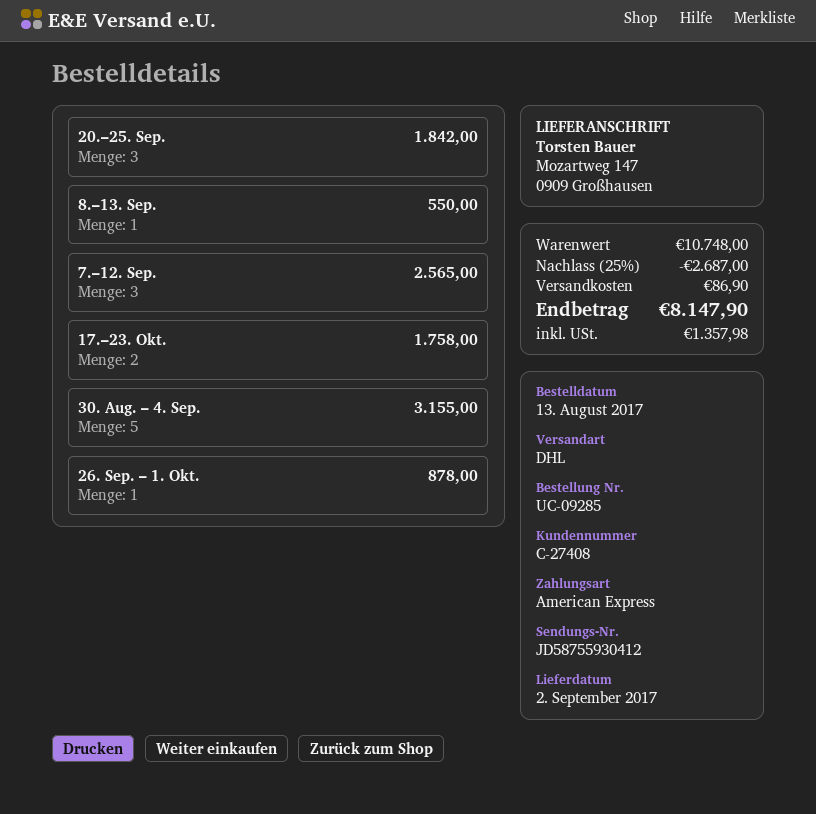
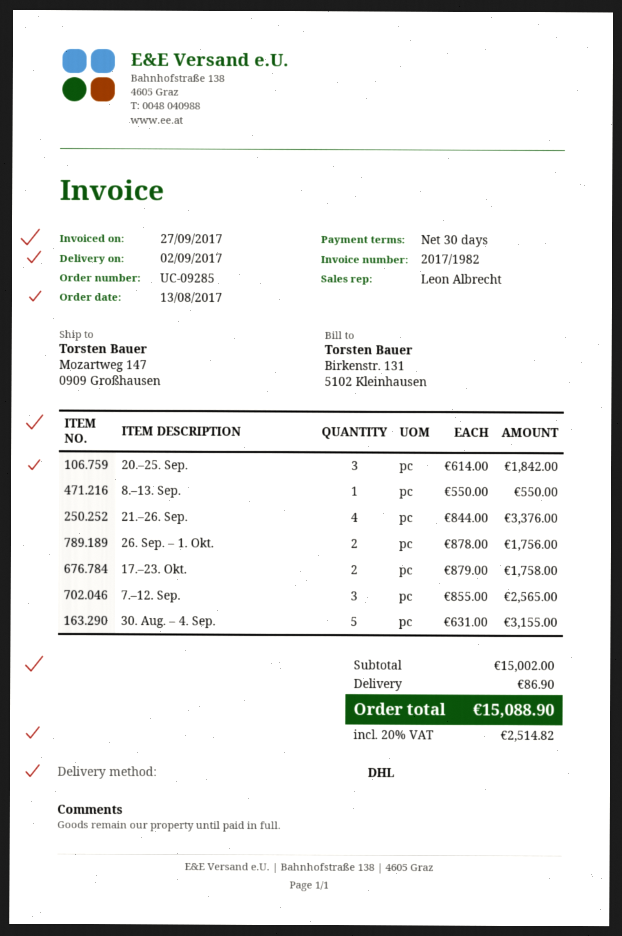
26. Sep. – 1. Okt.: 1 for 878.00 -> 2 for 1756.00
21.–26. Sep.: none -> 4 for 3376.00
subtotal: 10748.00 -> 15002.00
discount: 25% = 2687.00 -> none
tax: 1357.98 -> 2514.82
total: 8147.90 -> 15088.90

